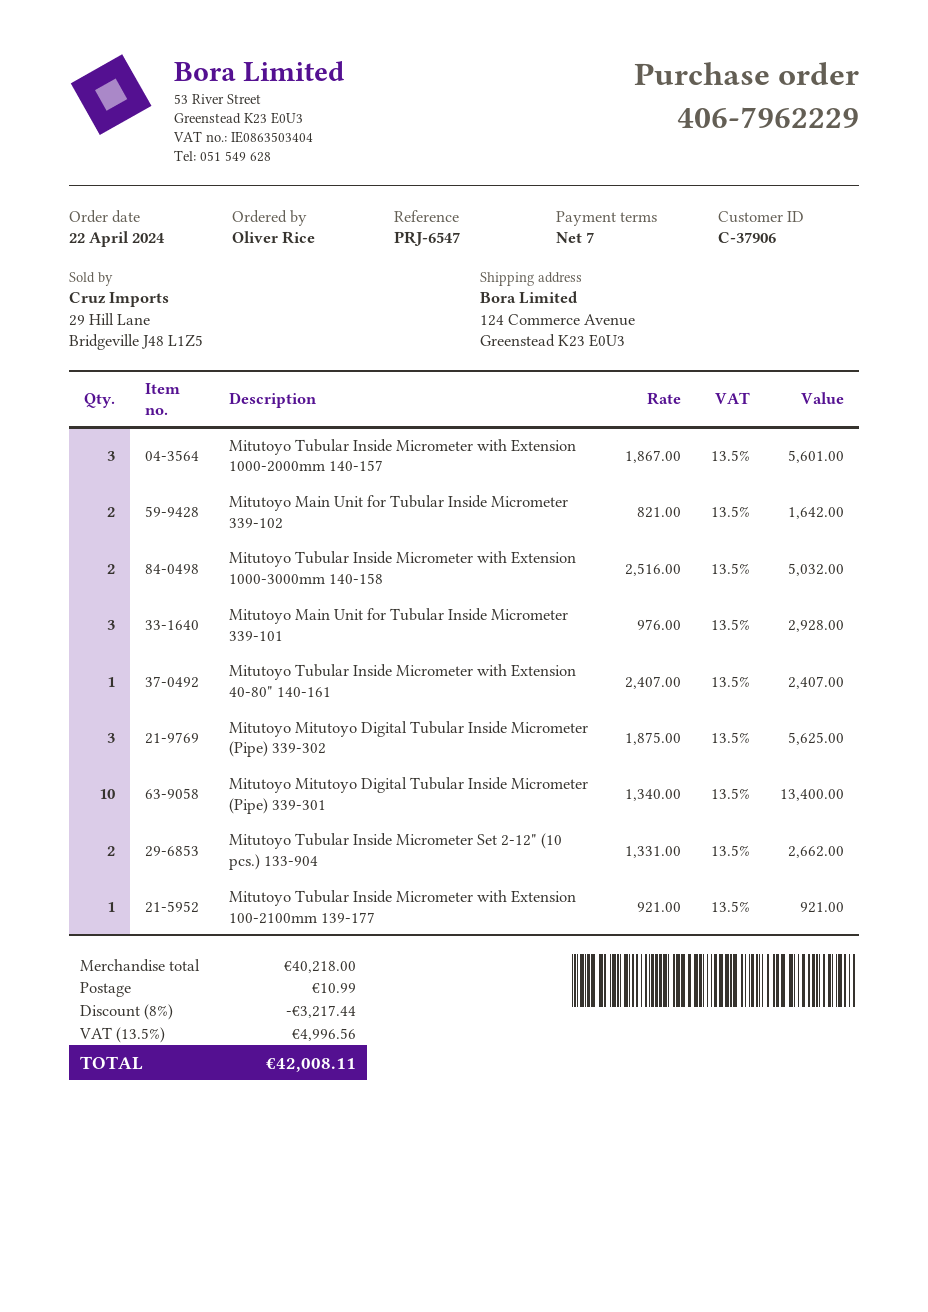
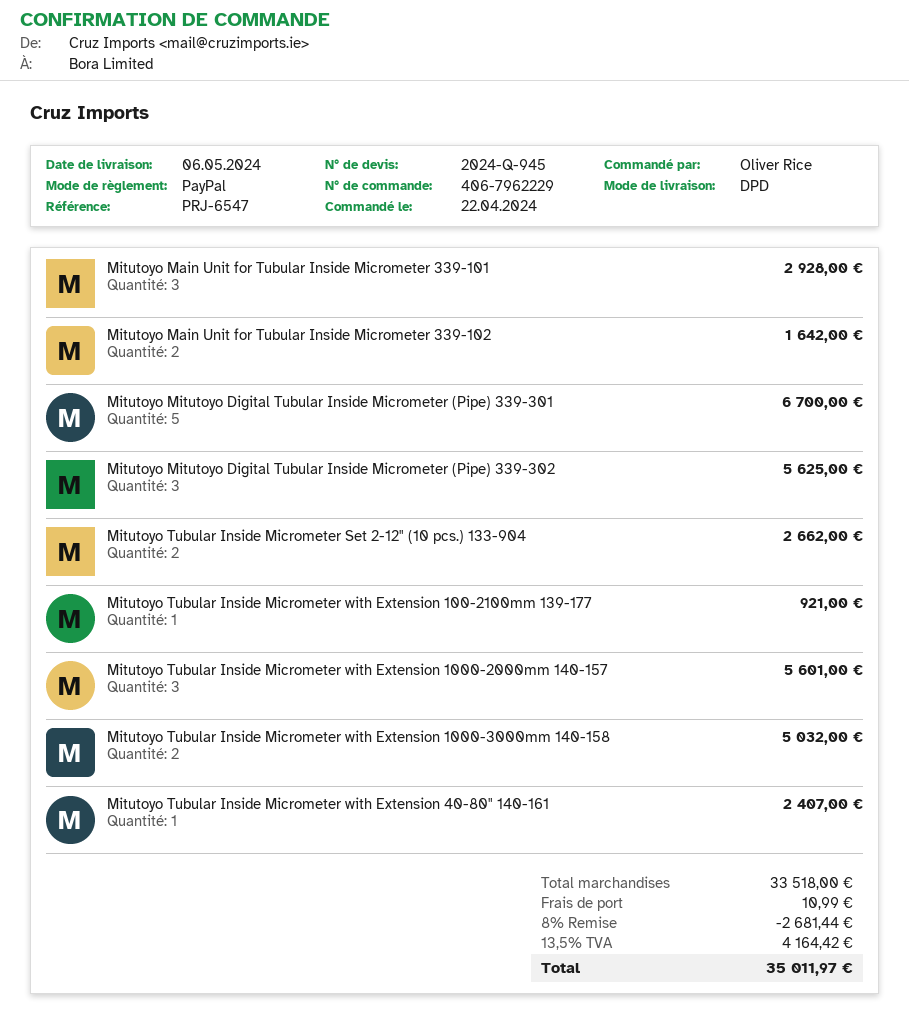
Mitutoyo Mitutoyo Digital Tubular Inside Micrometer (Pipe) 339-301: 10 for 13400.00 -> 5 for 6700.00
subtotal: 40218.00 -> 33518.00
discount: 8% = 3217.44 -> 8% = 2681.44
tax: 13.5% = 4996.56 -> 13.5% = 4164.42
total: 42008.11 -> 35011.97

